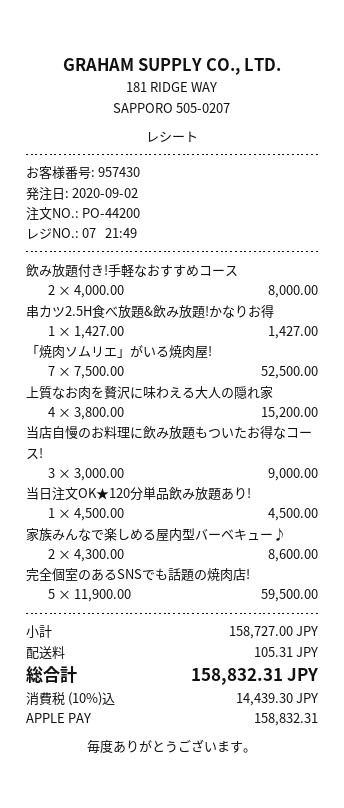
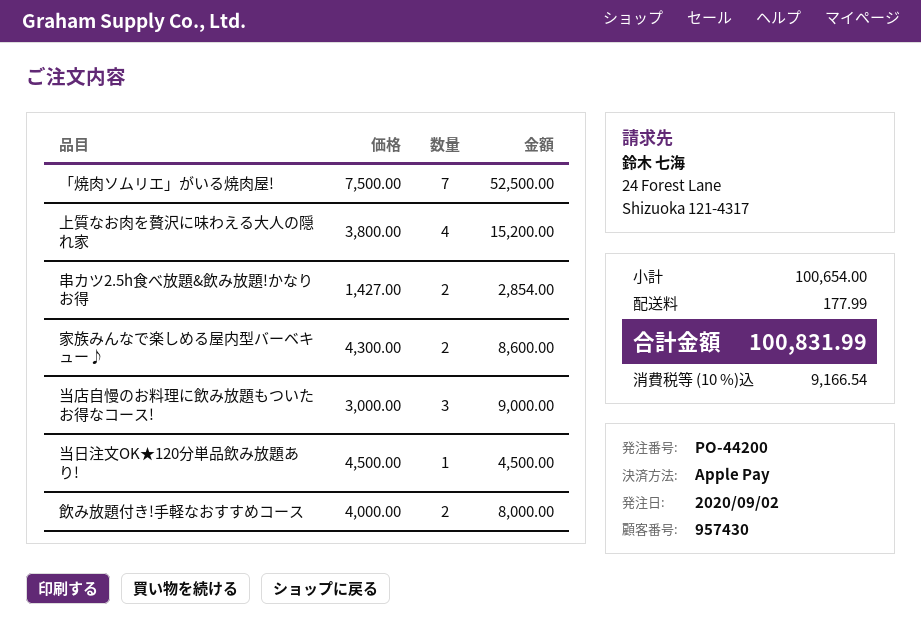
串カツ2.5H食べ放題&飲み放題!かなりお得: 1 x 1427.00 = 1427.00 -> 2 x 1427.00 = 2854.00
完全個室のあるSNSでも話題の焼肉店!: 5 x 11900.00 = 59500.00 -> none
subtotal: 158727.00 -> 100654.00
shipping: 105.31 -> 177.99
tax: 10% = 14439.30 -> 10% = 9166.54
total: 158832.31 -> 100831.99

